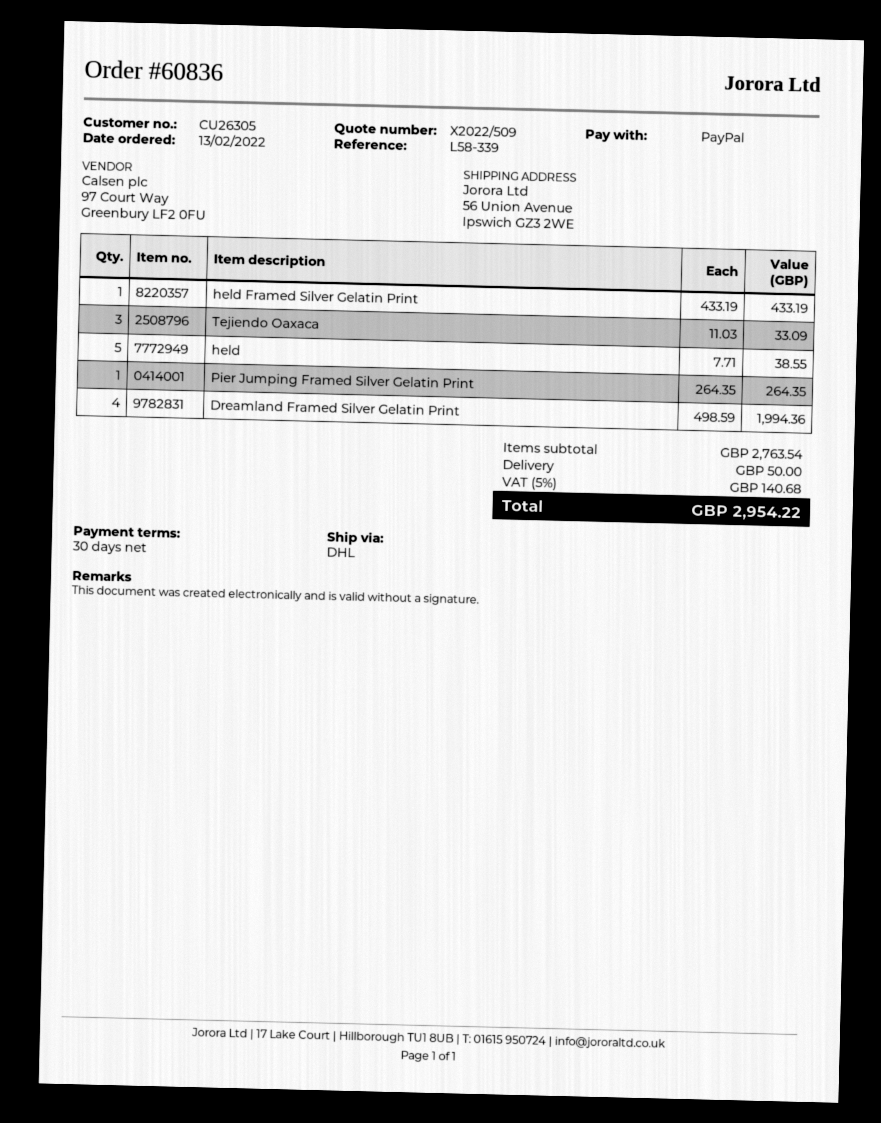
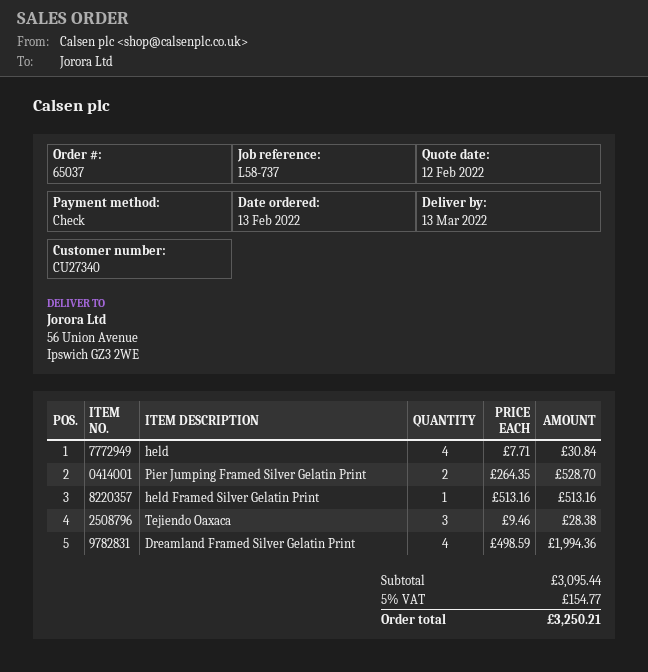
order number: 60836 -> 65037
customer number: CU26305 -> CU27340
reference: L58-339 -> L58-737
payment method: PayPal -> cheque
held Framed Silver Gelatin Print: 1 x 433.19 = 433.19 -> 1 x 513.16 = 513.16
Tejiendo Oaxaca: 3 x 11.03 = 33.09 -> 3 x 9.46 = 28.38
held: 5 x 7.71 = 38.55 -> 4 x 7.71 = 30.84
Pier Jumping Framed Silver Gelatin Print: 1 x 264.35 = 264.35 -> 2 x 264.35 = 528.70
subtotal: 2763.54 -> 3095.44
shipping: 50.00 -> none
tax: 5% = 140.68 -> 5% = 154.77
total: 2954.22 -> 3250.21

